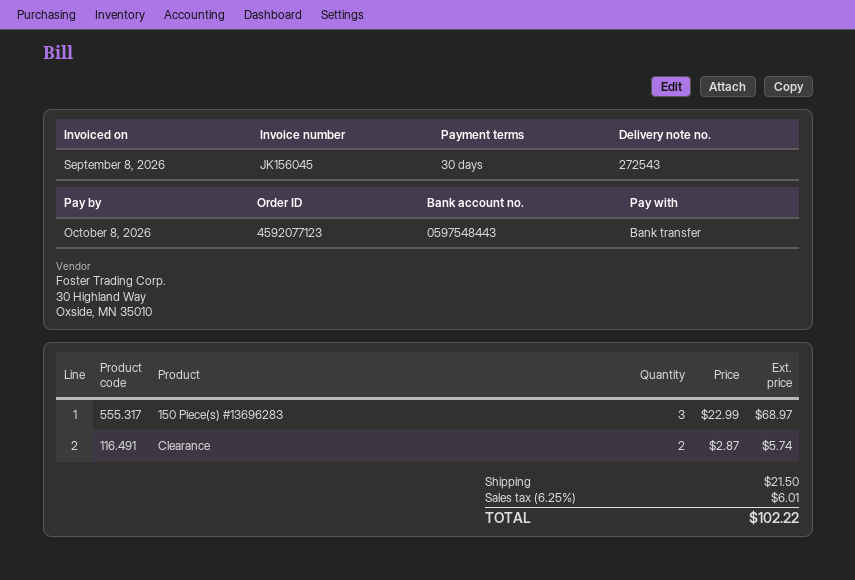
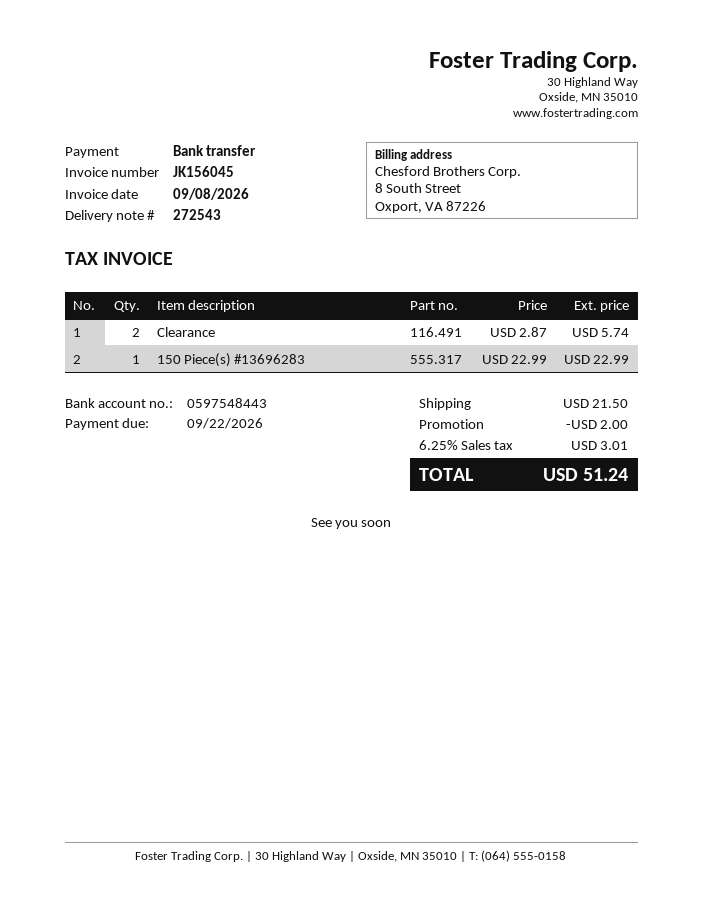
due date: 2026-10-08 -> 2026-09-22
150 Piece(s) #13696283: 3 x 22.99 = 68.97 -> 1 x 22.99 = 22.99
discount: none -> 2.00
tax: 6.25% = 6.01 -> 6.25% = 3.01
total: 102.22 -> 51.24

